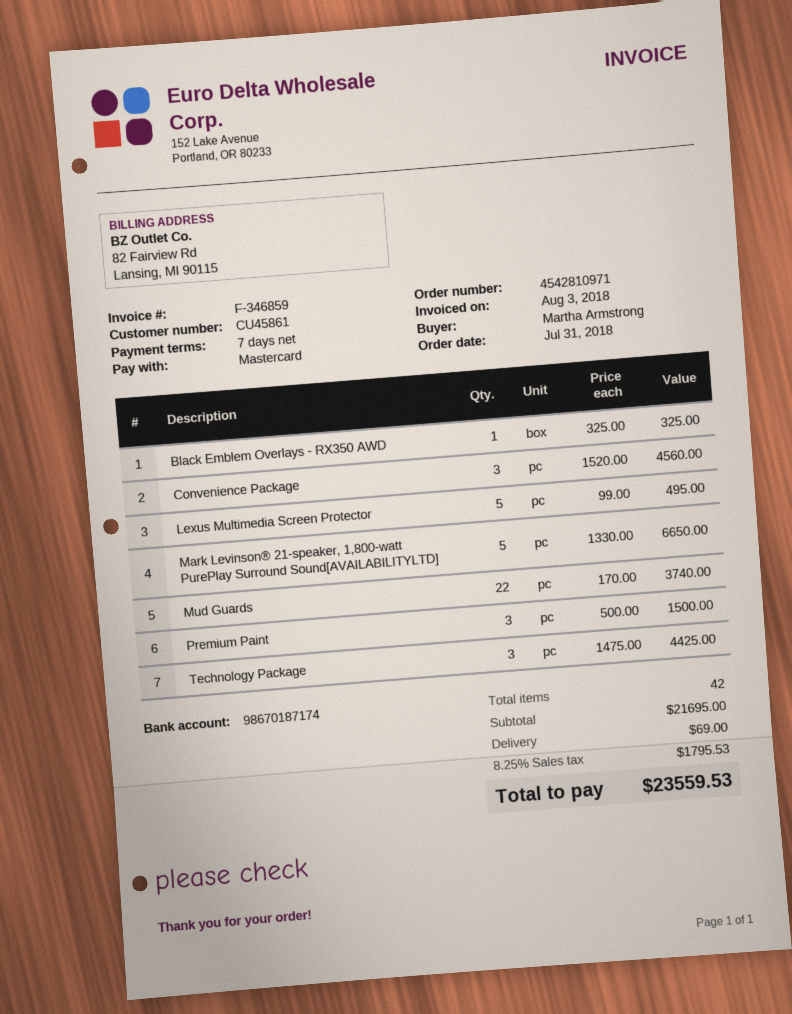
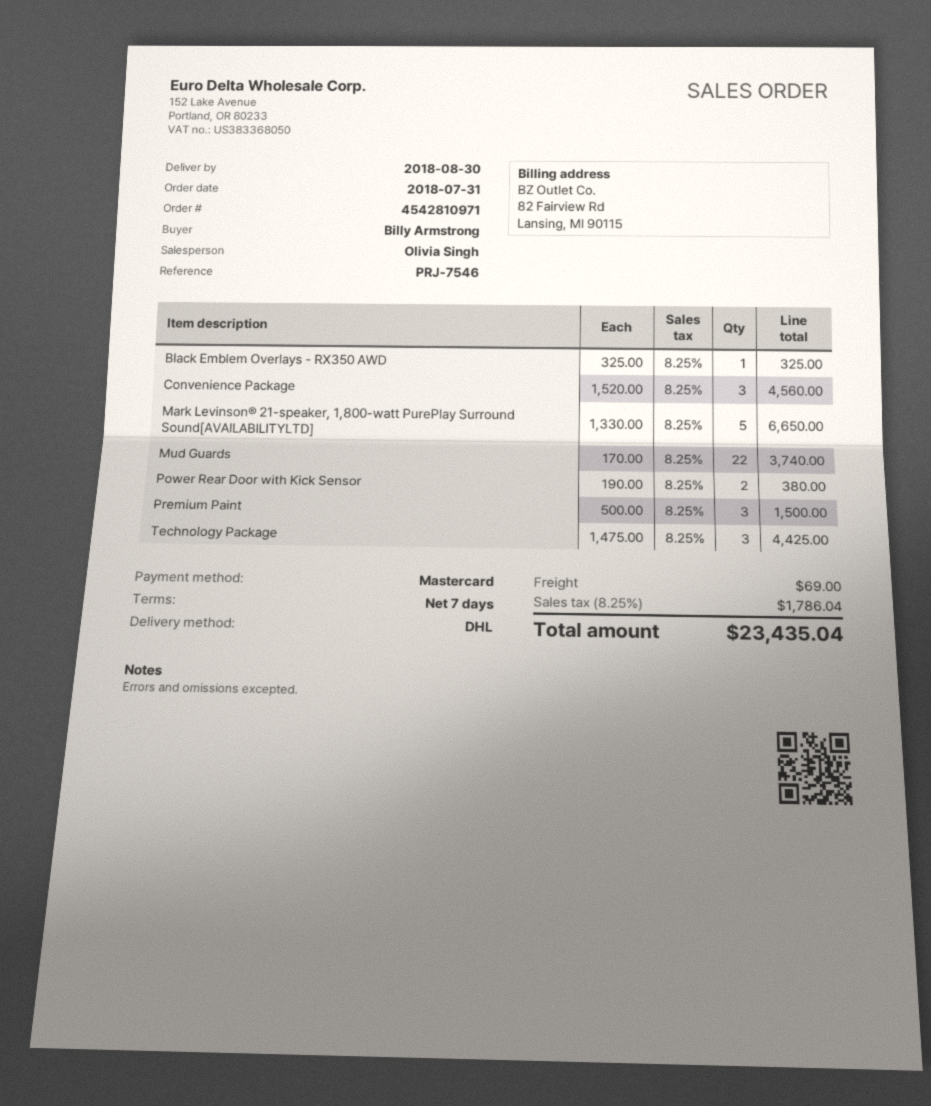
ordered by: Martha Armstrong -> Billy Armstrong
Lexus Multimedia Screen Protector: 5 x 99.00 = 495.00 -> none
Power Rear Door with Kick Sensor: none -> 2 x 190.00 = 380.00
tax: 8.25% = 1795.53 -> 8.25% = 1786.04
total: 23559.53 -> 23435.04

